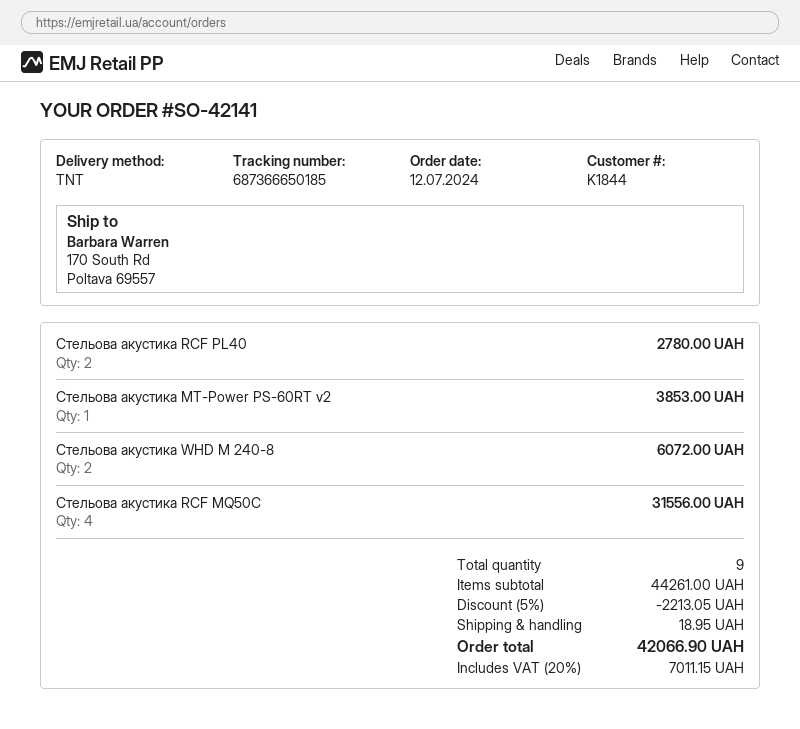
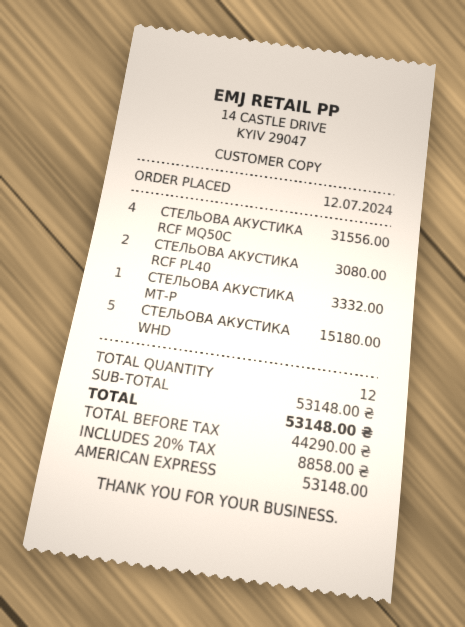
Стельова акустика RCF PL40: 2 for 2780.00 -> 2 for 3080.00
Стельова акустика MT-Power PS-60RT v2: 1 for 3853.00 -> 1 for 3332.00
Стельова акустика WHD M 240-8: 2 for 6072.00 -> 5 for 15180.00
total quantity: 9 -> 12
subtotal: 44261.00 -> 53148.00
discount: 5% = 2213.05 -> none
shipping: 18.95 -> none
tax: 20% = 7011.15 -> 20% = 8858.00
total: 42066.90 -> 53148.00

